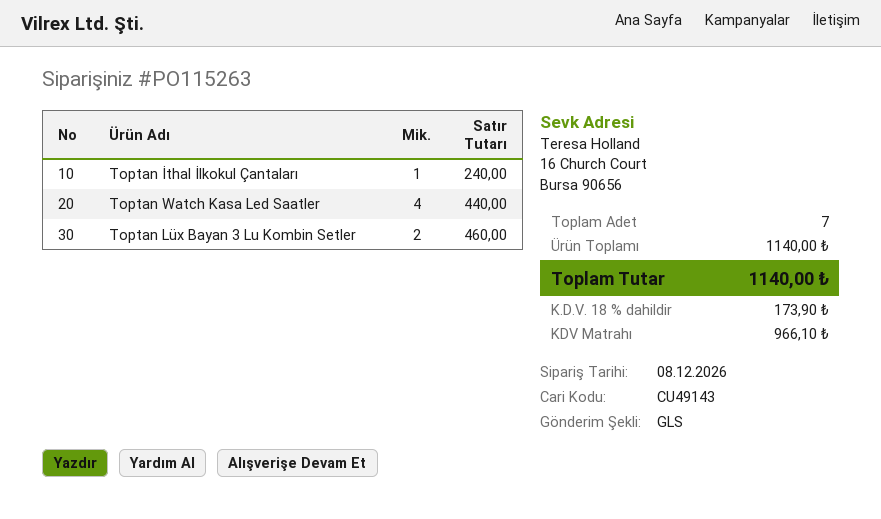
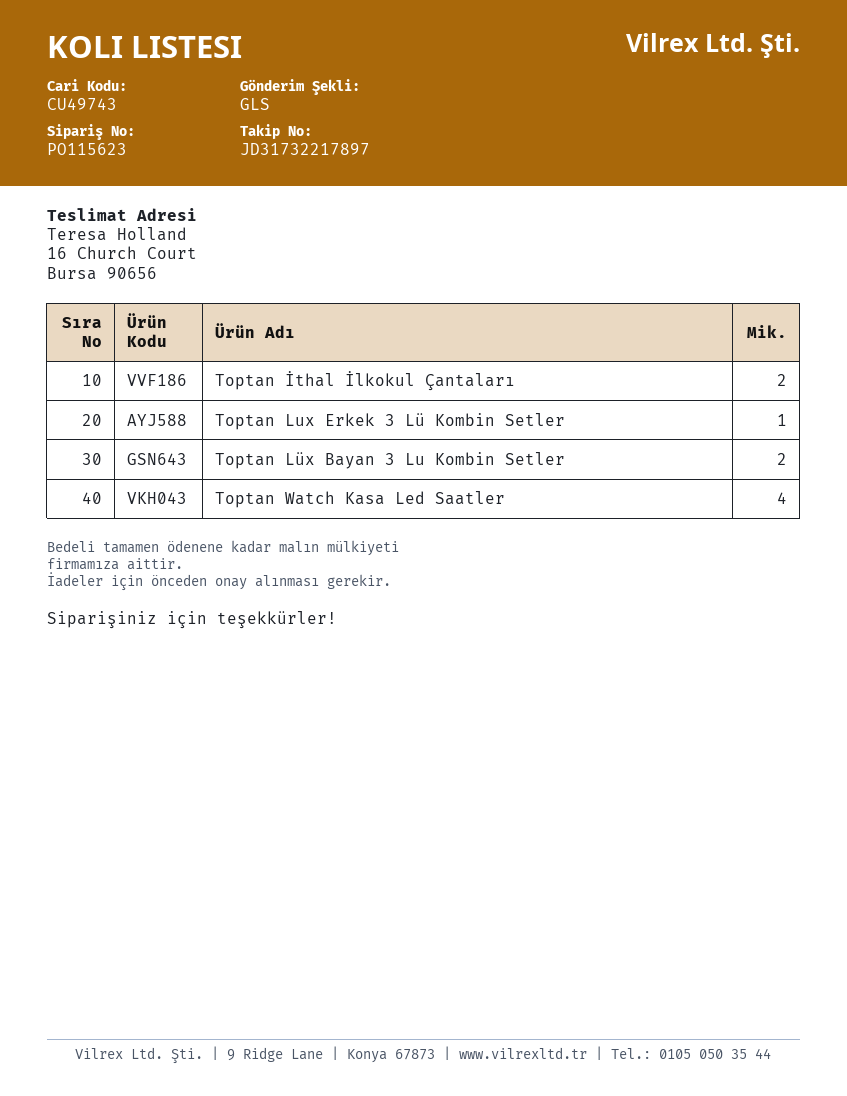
order number: PO115263 -> PO115623
customer number: CU49143 -> CU49743
Toptan İthal İlkokul Çantaları: 1 -> 2
Toptan Lux Erkek 3 Lü Kombin Setler: none -> 1

